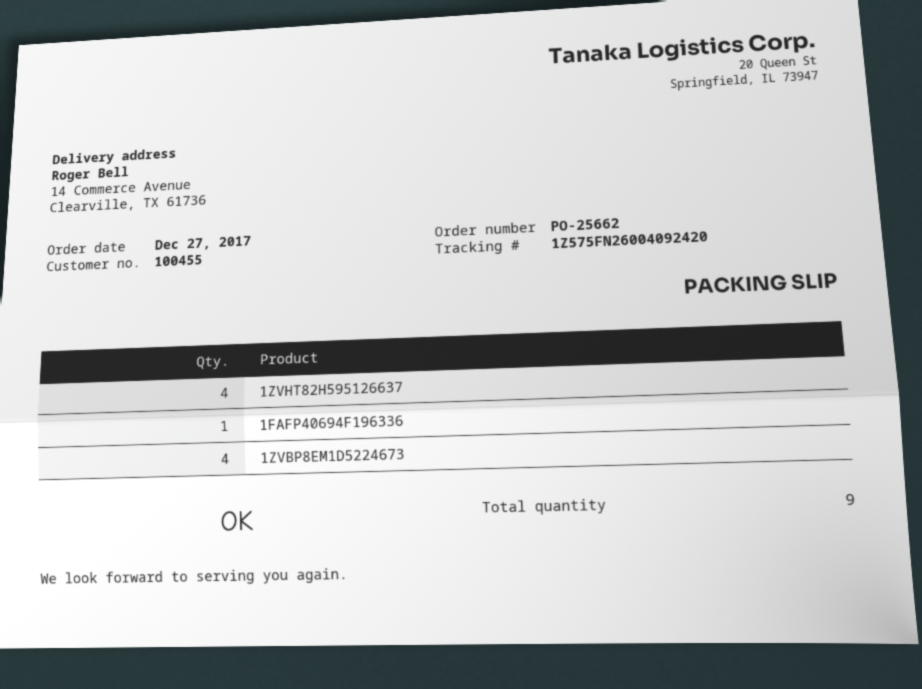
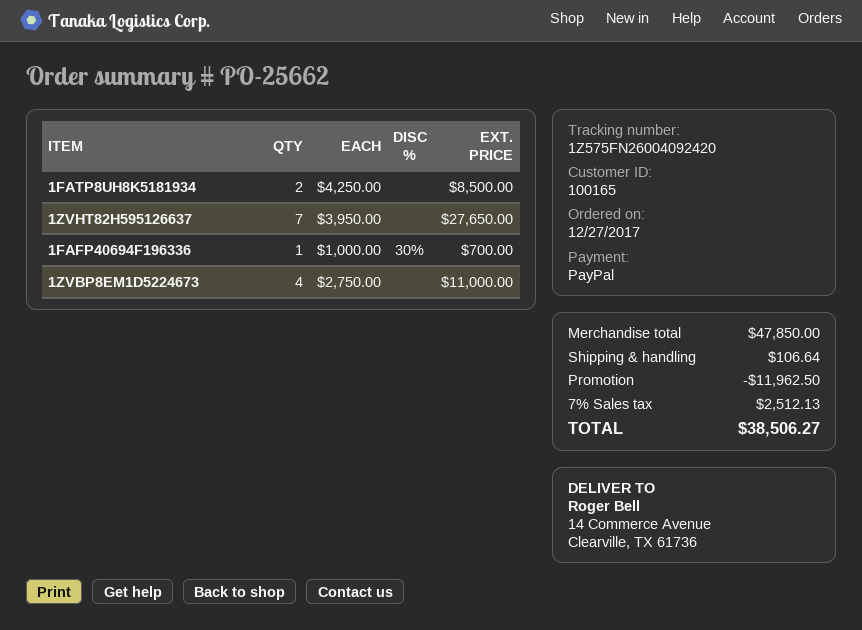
customer number: 100455 -> 100165
1ZVHT82H595126637: 4 -> 7
1FATP8UH8K5181934: none -> 2

